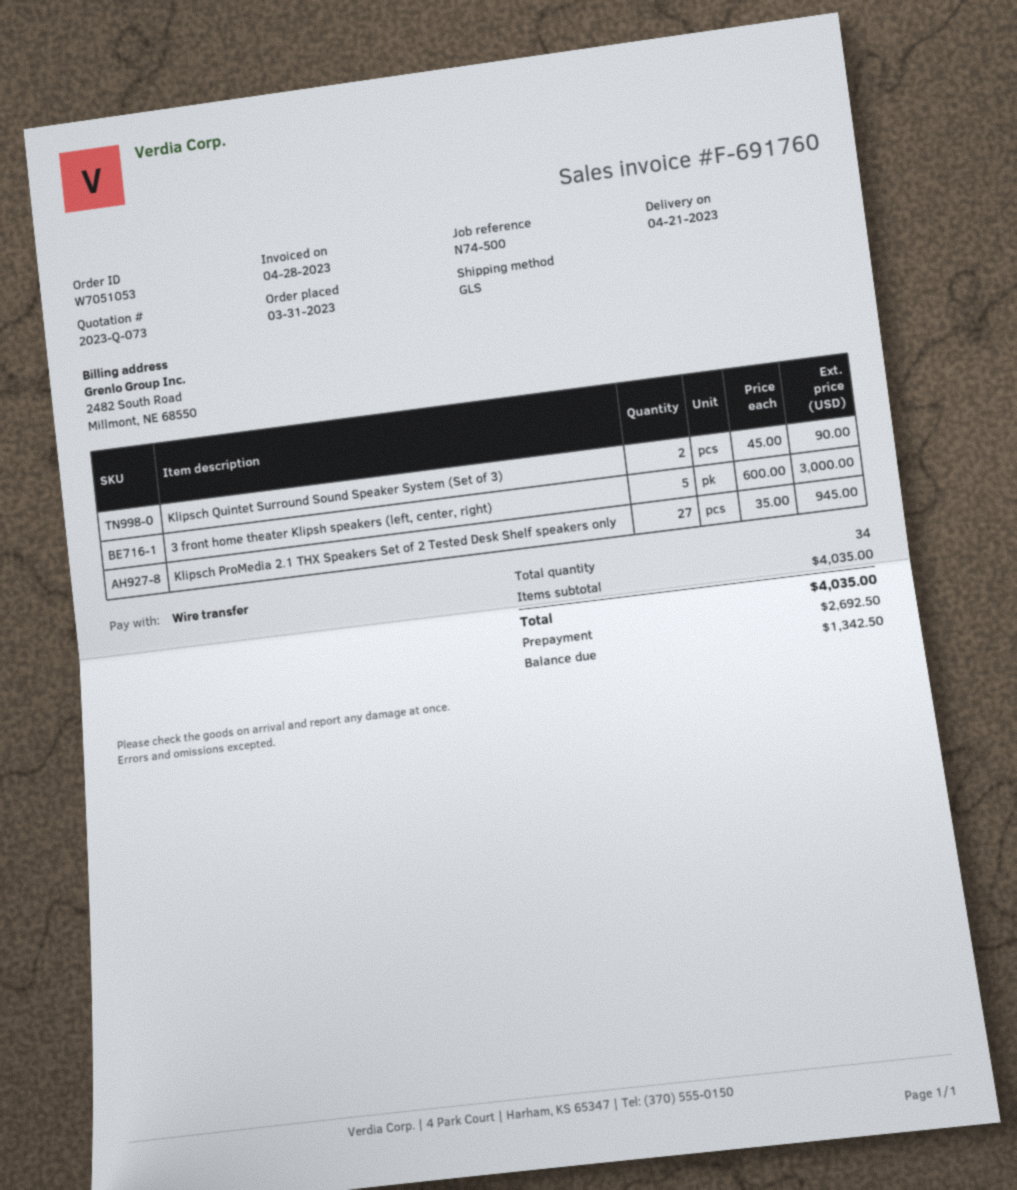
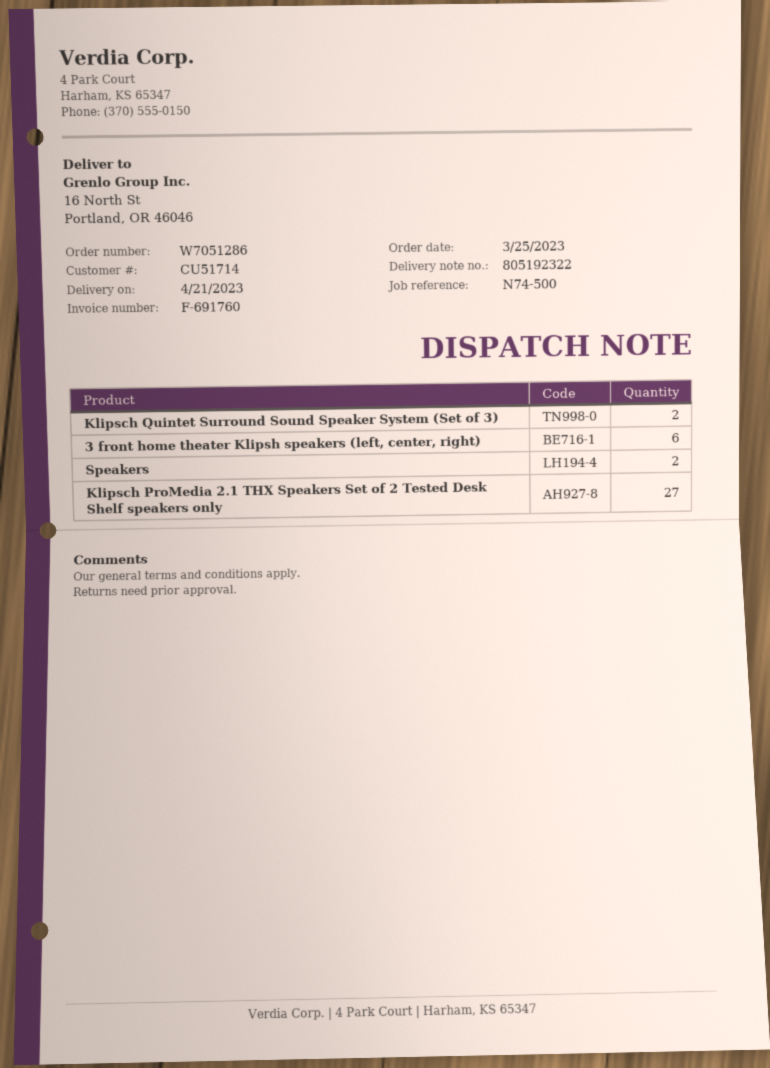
order number: W7051053 -> W7051286
order date: 2023-03-31 -> 2023-03-25
3 front home theater Klipsh speakers (left, center, right): 5 -> 6
Speakers: none -> 2

